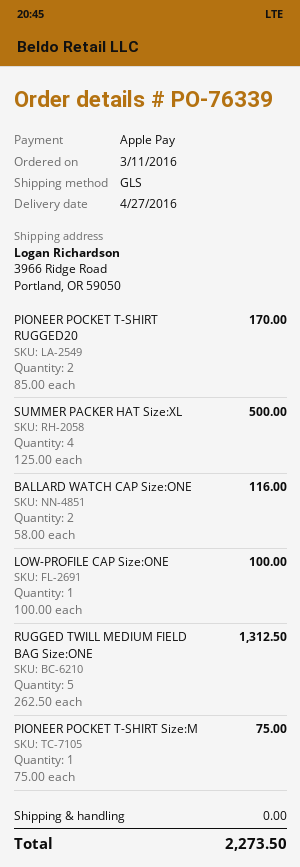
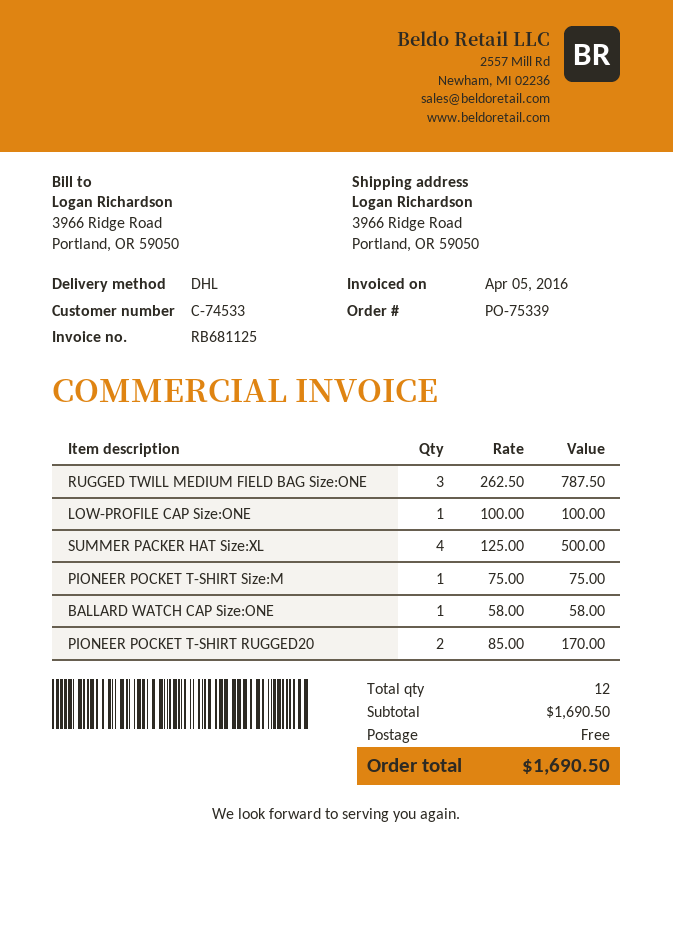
order number: PO-76339 -> PO-75339
shipping method: GLS -> DHL
BALLARD WATCH CAP Size:ONE: 2 x 58.00 = 116.00 -> 1 x 58.00 = 58.00
RUGGED TWILL MEDIUM FIELD BAG Size:ONE: 5 x 262.50 = 1312.50 -> 3 x 262.50 = 787.50
total: 2273.50 -> 1690.50

